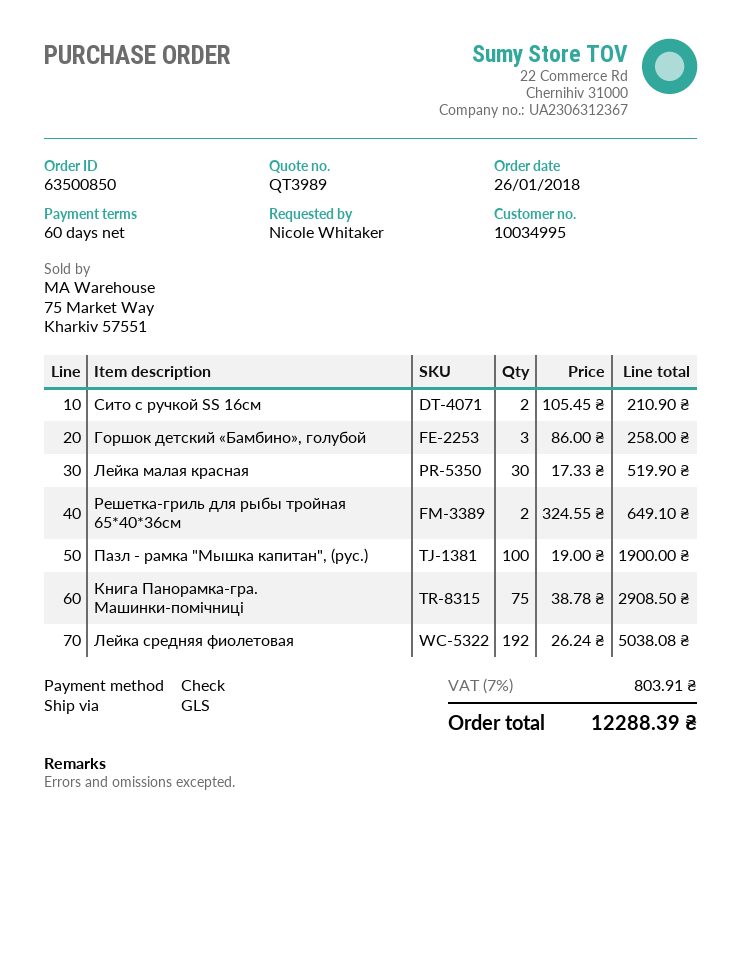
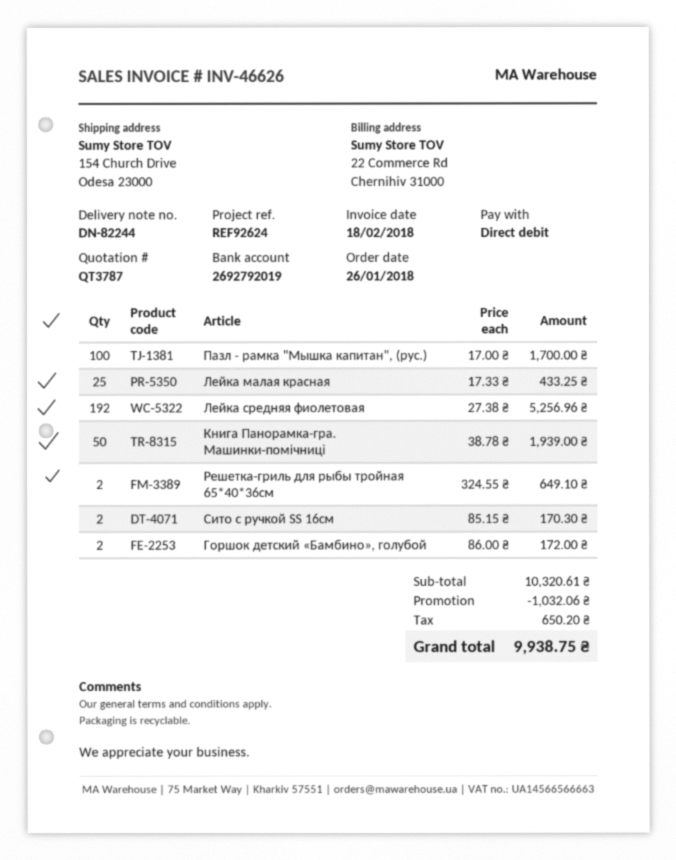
quote number: QT3989 -> QT3787
payment method: cheque -> direct debit
Сито с ручкой SS 16см: 2 x 105.45 = 210.90 -> 2 x 85.15 = 170.30
Горшок детский «Бамбино», голубой: 3 x 86.00 = 258.00 -> 2 x 86.00 = 172.00
Лейка малая красная: 30 x 17.33 = 519.90 -> 25 x 17.33 = 433.25
Пазл - рамка "Мышка капитан", (рус.): 100 x 19.00 = 1900.00 -> 100 x 17.00 = 1700.00
Книга Панорамка-гра. Машинки-помічниці: 75 x 38.78 = 2908.50 -> 50 x 38.78 = 1939.00
Лейка средняя фиолетовая: 192 x 26.24 = 5038.08 -> 192 x 27.38 = 5256.96
discount: none -> 1032.06
tax: 803.91 -> 650.20
total: 12288.39 -> 9938.75

